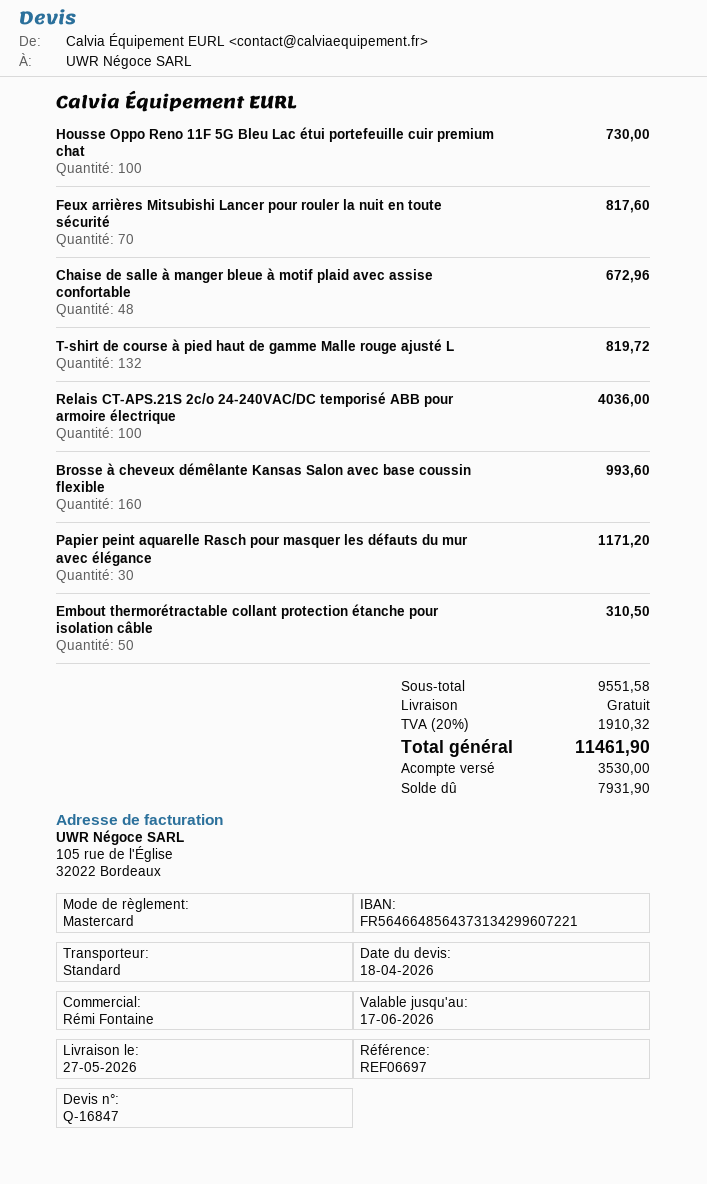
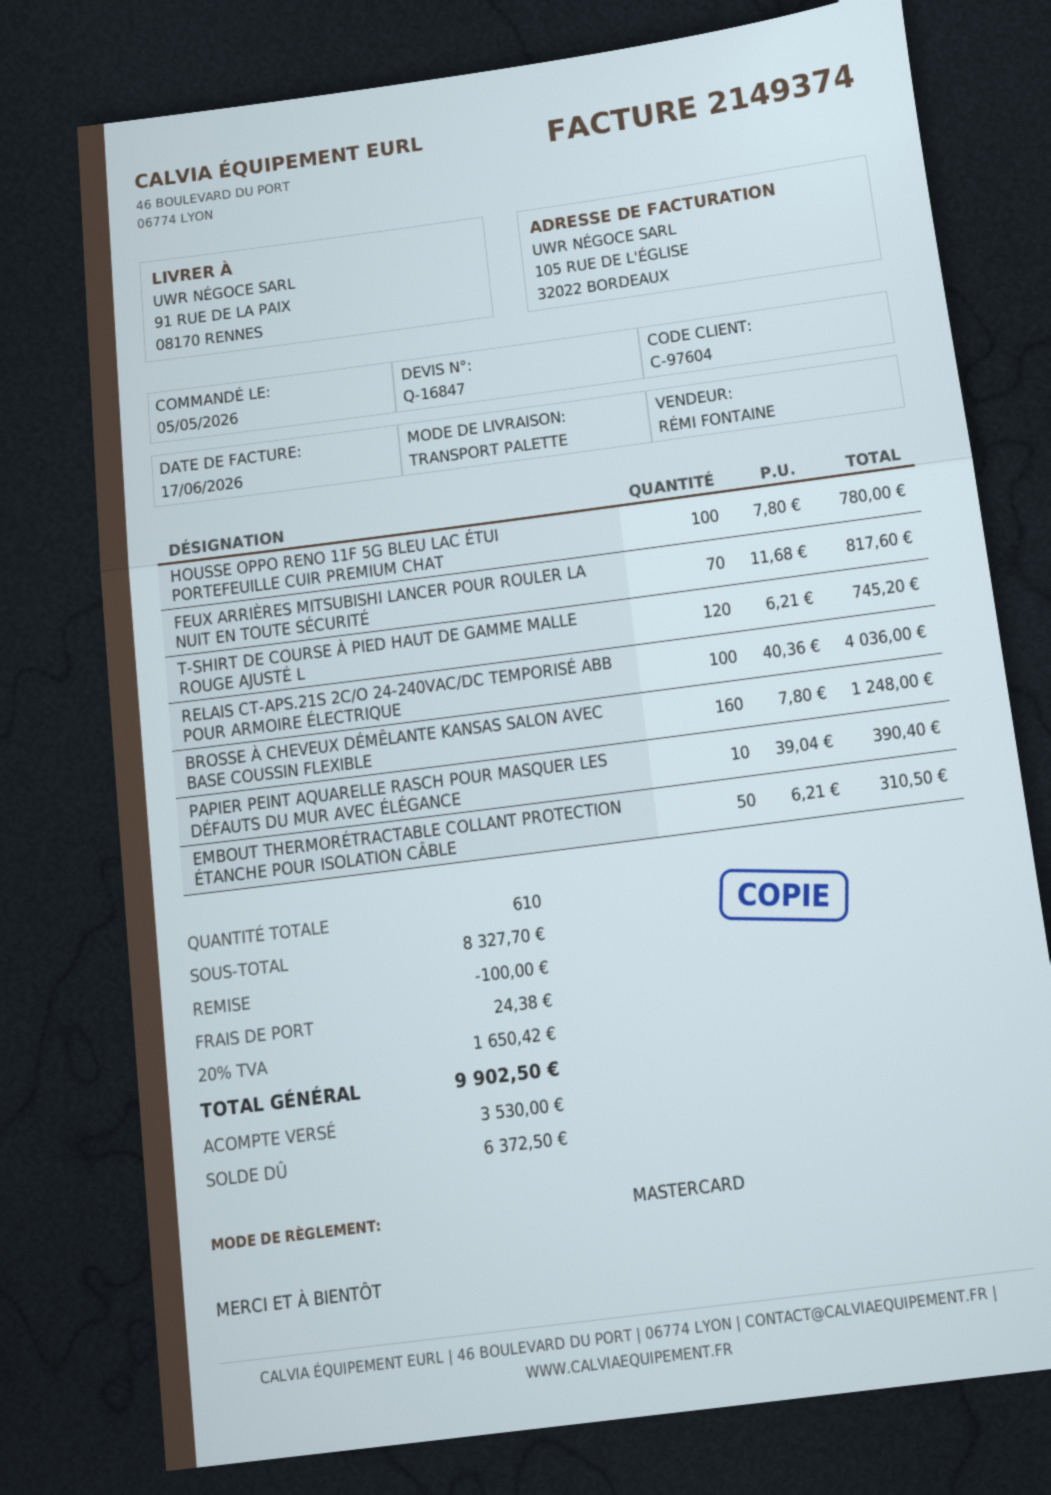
shipping method: standard -> pallet freight
Housse Oppo Reno 11F 5G Bleu Lac étui portefeuille cuir premium chat: 100 for 730.00 -> 100 for 780.00
Chaise de salle à manger bleue à motif plaid avec assise confortable: 48 for 672.96 -> none
T-shirt de course à pied haut de gamme Malle rouge ajusté L: 132 for 819.72 -> 120 for 745.20
Brosse à cheveux démêlante Kansas Salon avec base coussin flexible: 160 for 993.60 -> 160 for 1248.00
Papier peint aquarelle Rasch pour masquer les défauts du mur avec élégance: 30 for 1171.20 -> 10 for 390.40
subtotal: 9551.58 -> 8327.70
discount: none -> 100.00
shipping: 0.00 -> 24.38
tax: 20% = 1910.32 -> 20% = 1650.42
total: 11461.90 -> 9902.50
balance: 7931.90 -> 6372.50

